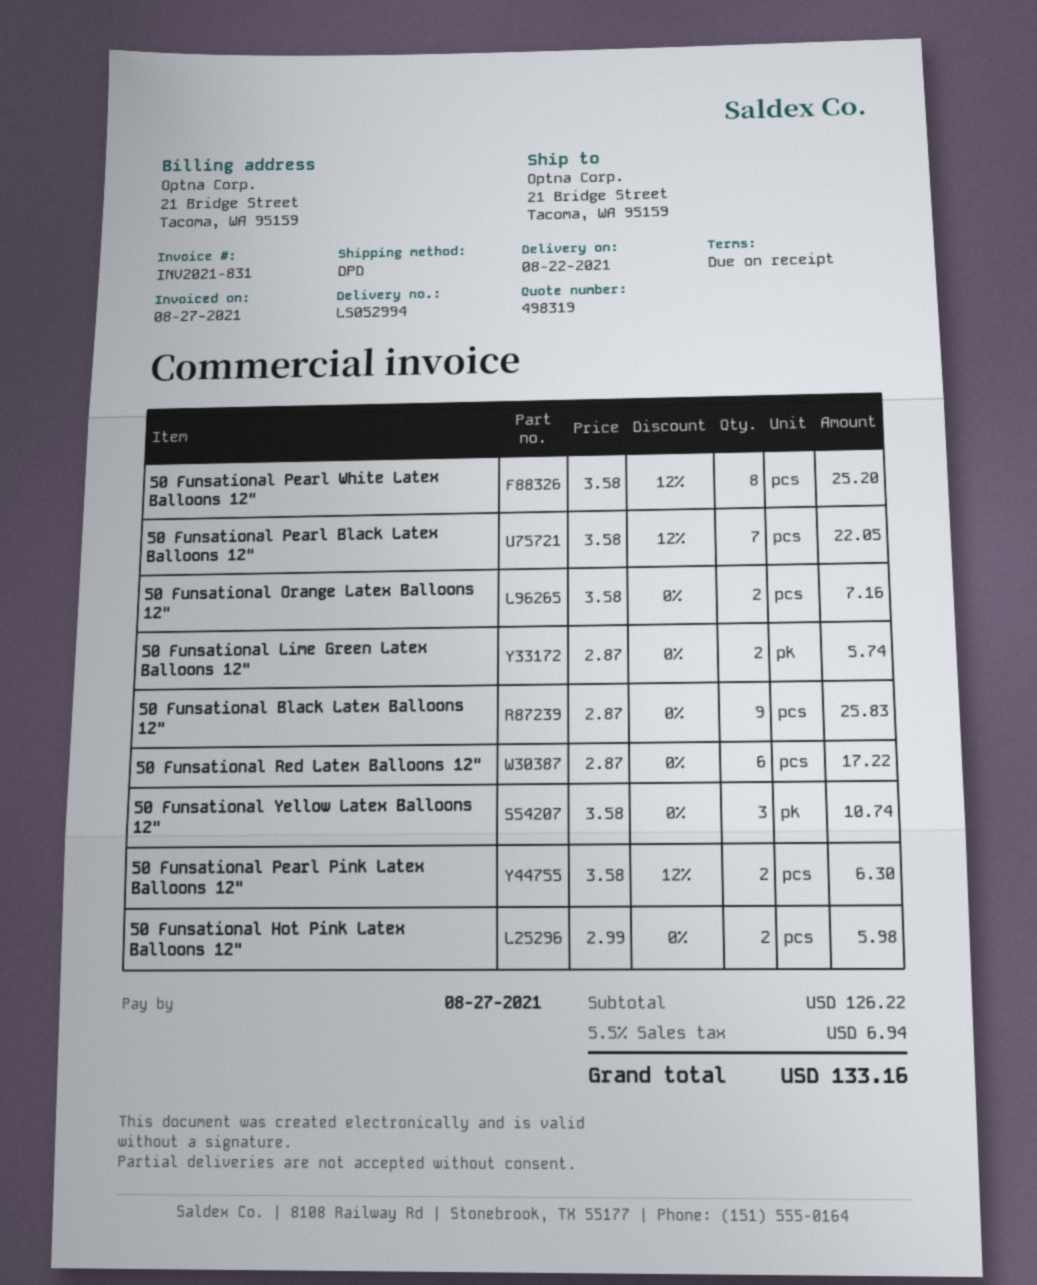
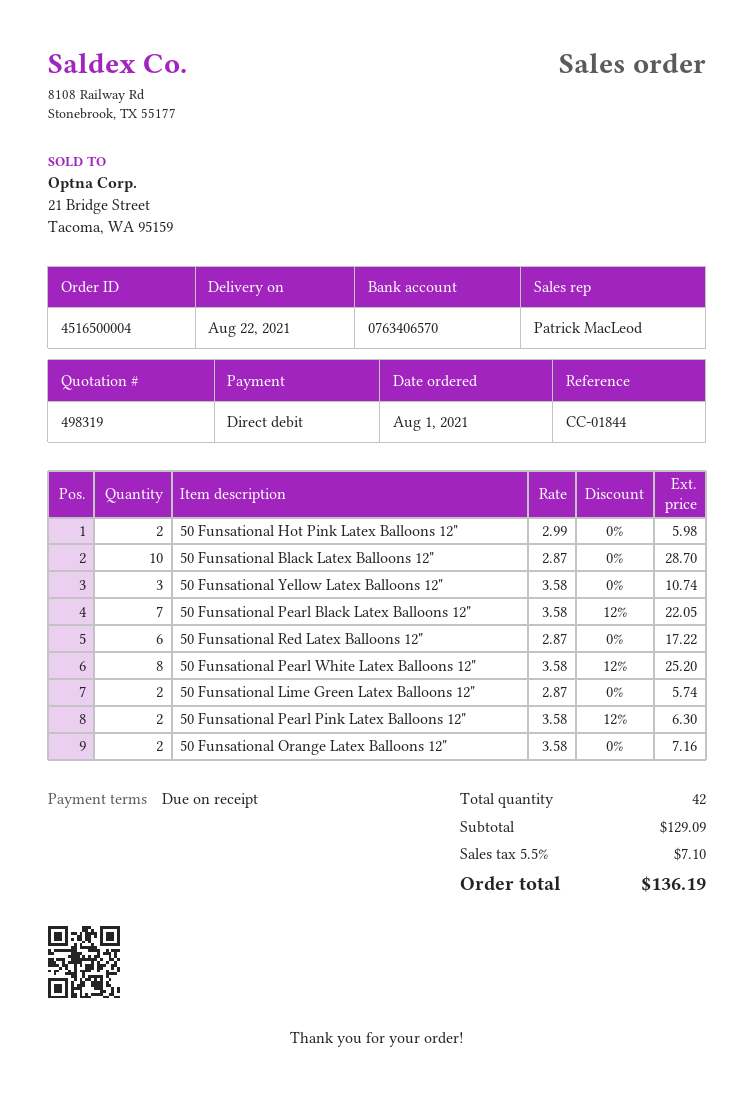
50 Funsational Black Latex Balloons 12": 9 x 2.87 = 25.83 -> 10 x 2.87 = 28.70
subtotal: 126.22 -> 129.09
tax: 5.5% = 6.94 -> 5.5% = 7.10
total: 133.16 -> 136.19

